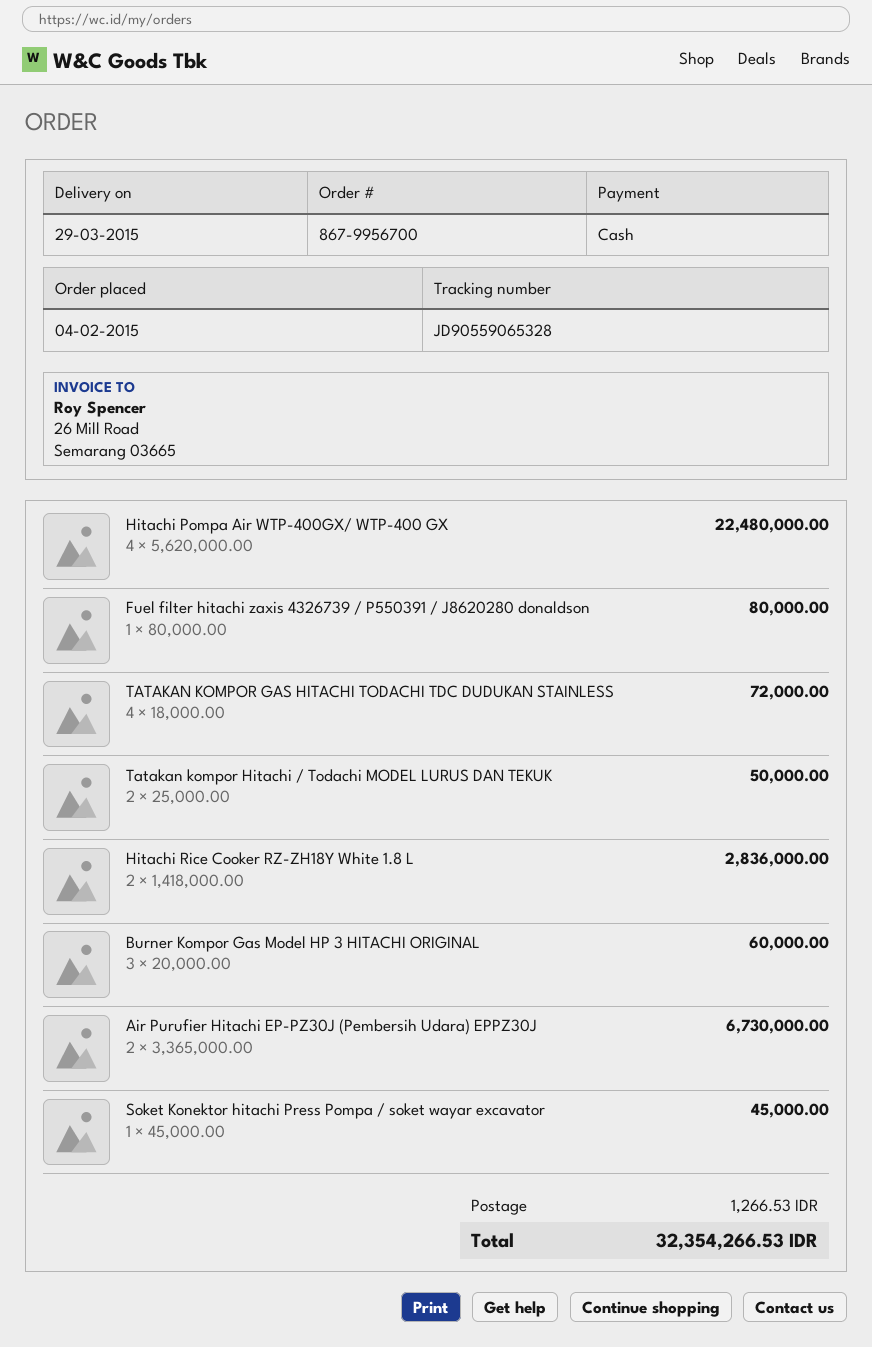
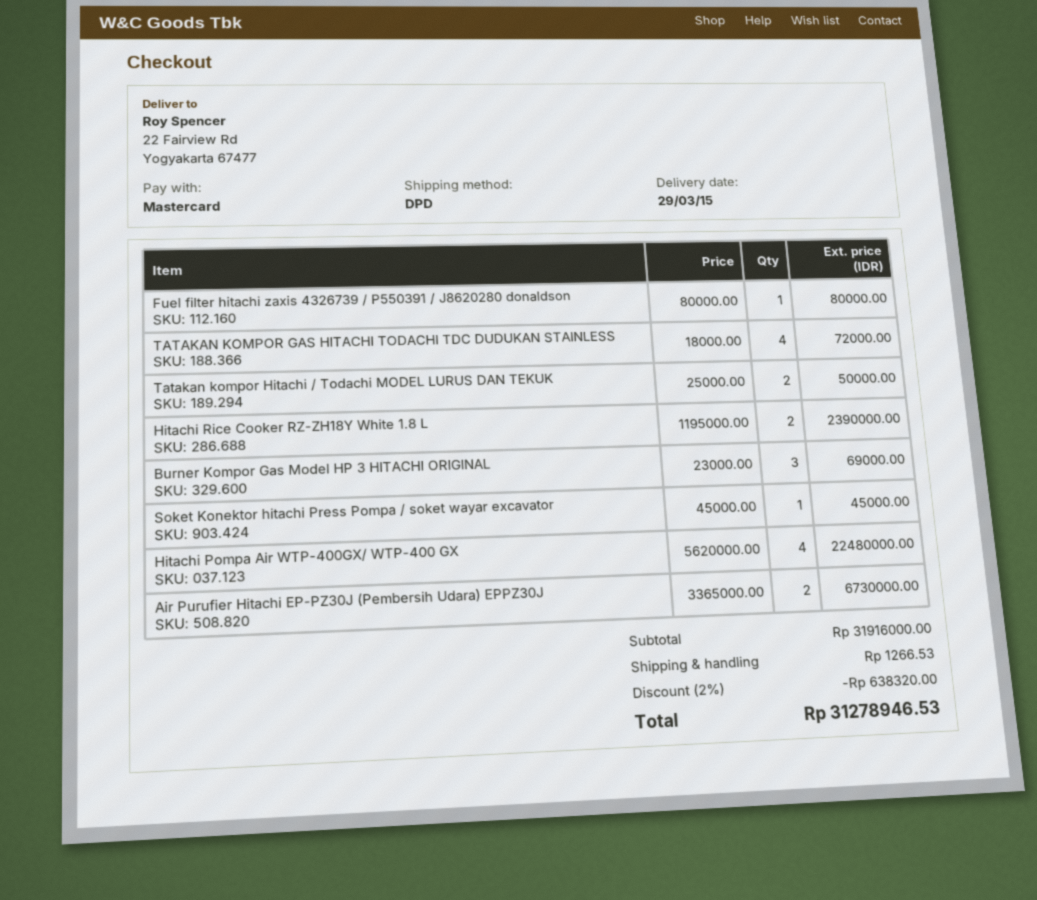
payment method: cash -> Mastercard
Hitachi Rice Cooker RZ-ZH18Y White 1.8 L: 2 x 1418000.00 = 2836000.00 -> 2 x 1195000.00 = 2390000.00
Burner Kompor Gas Model HP 3 HITACHI ORIGINAL: 3 x 20000.00 = 60000.00 -> 3 x 23000.00 = 69000.00
discount: none -> 2% = 638320.00
total: 32354266.53 -> 31278946.53

